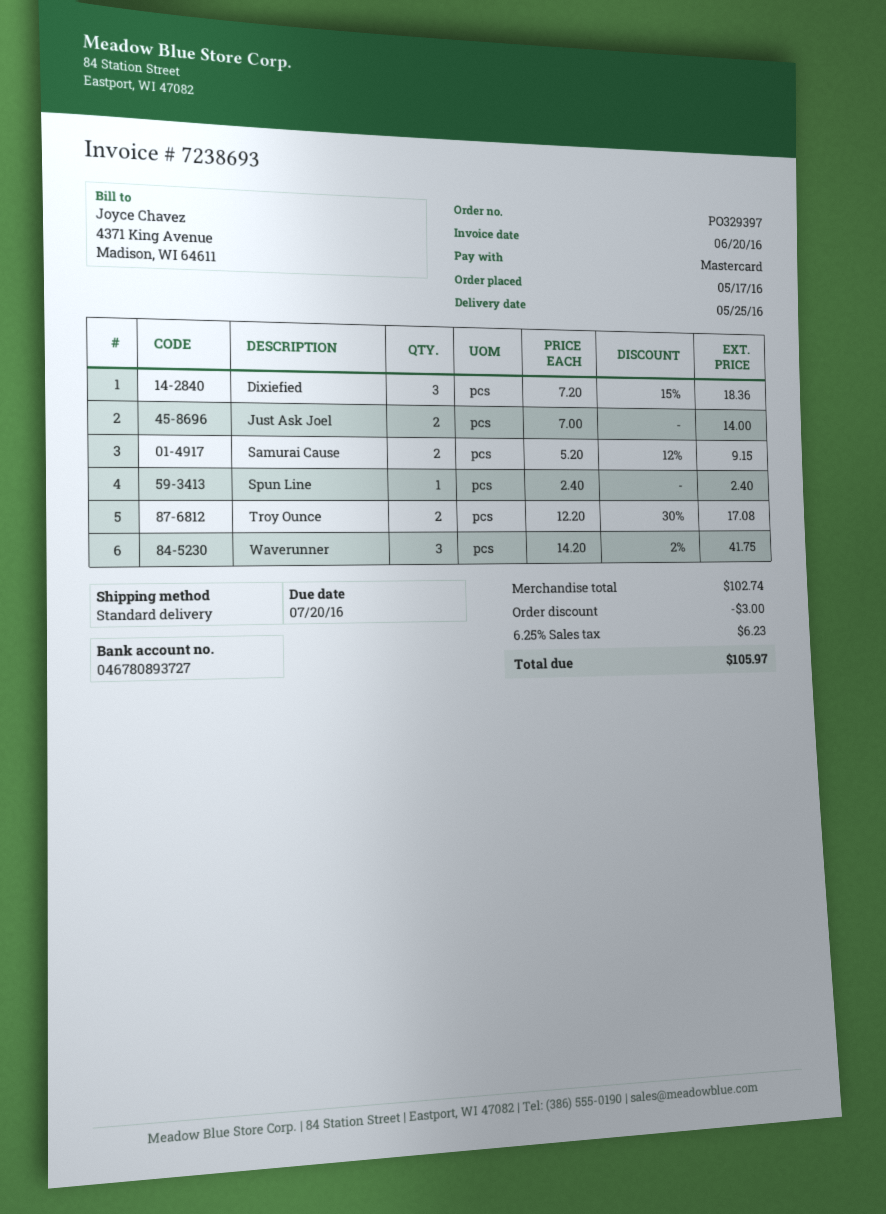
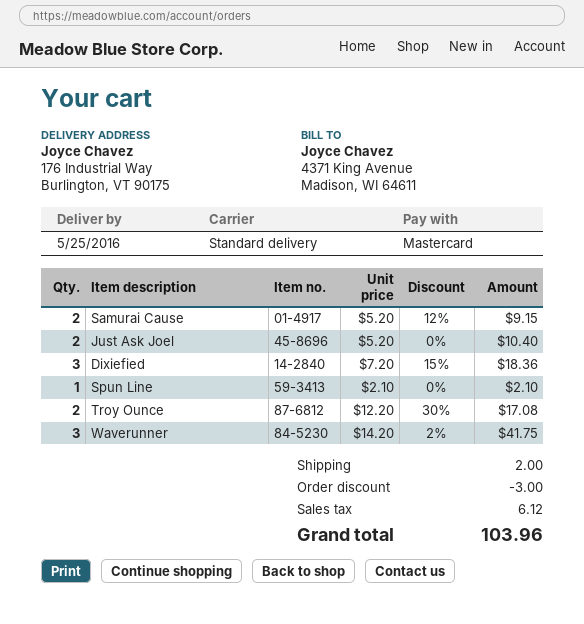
Just Ask Joel: 2 x 7.00 = 14.00 -> 2 x 5.20 = 10.40
Spun Line: 1 x 2.40 = 2.40 -> 1 x 2.10 = 2.10
shipping: none -> 2.00
tax: 6.23 -> 6.12
total: 105.97 -> 103.96

